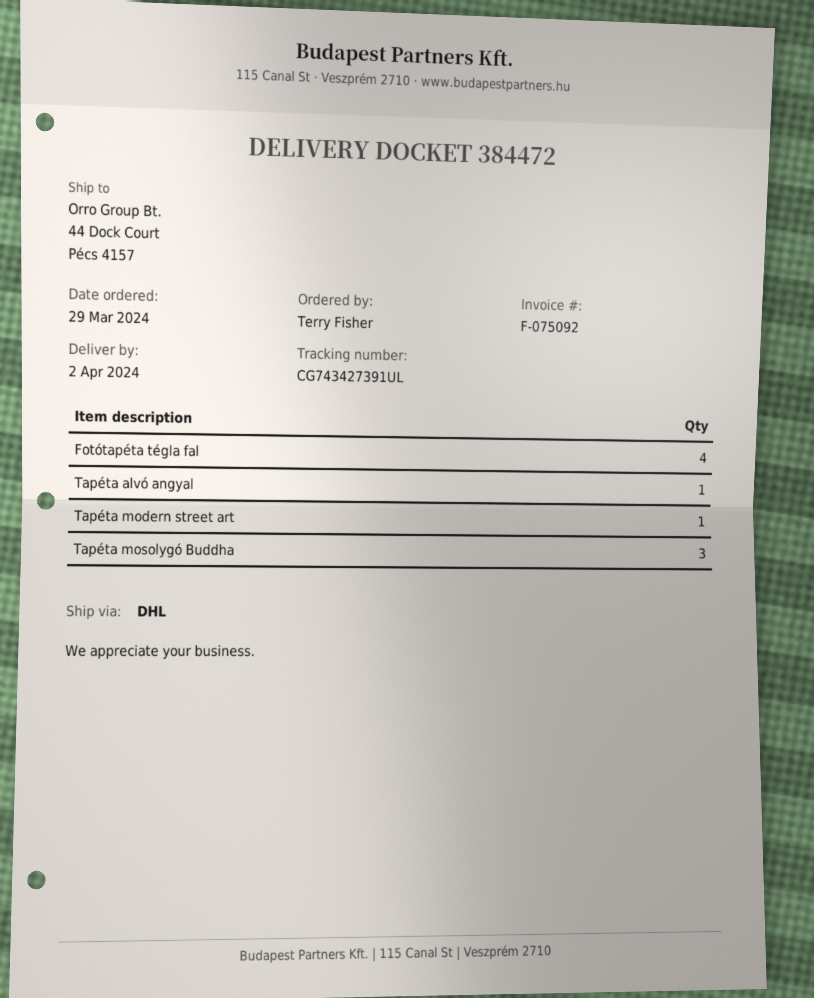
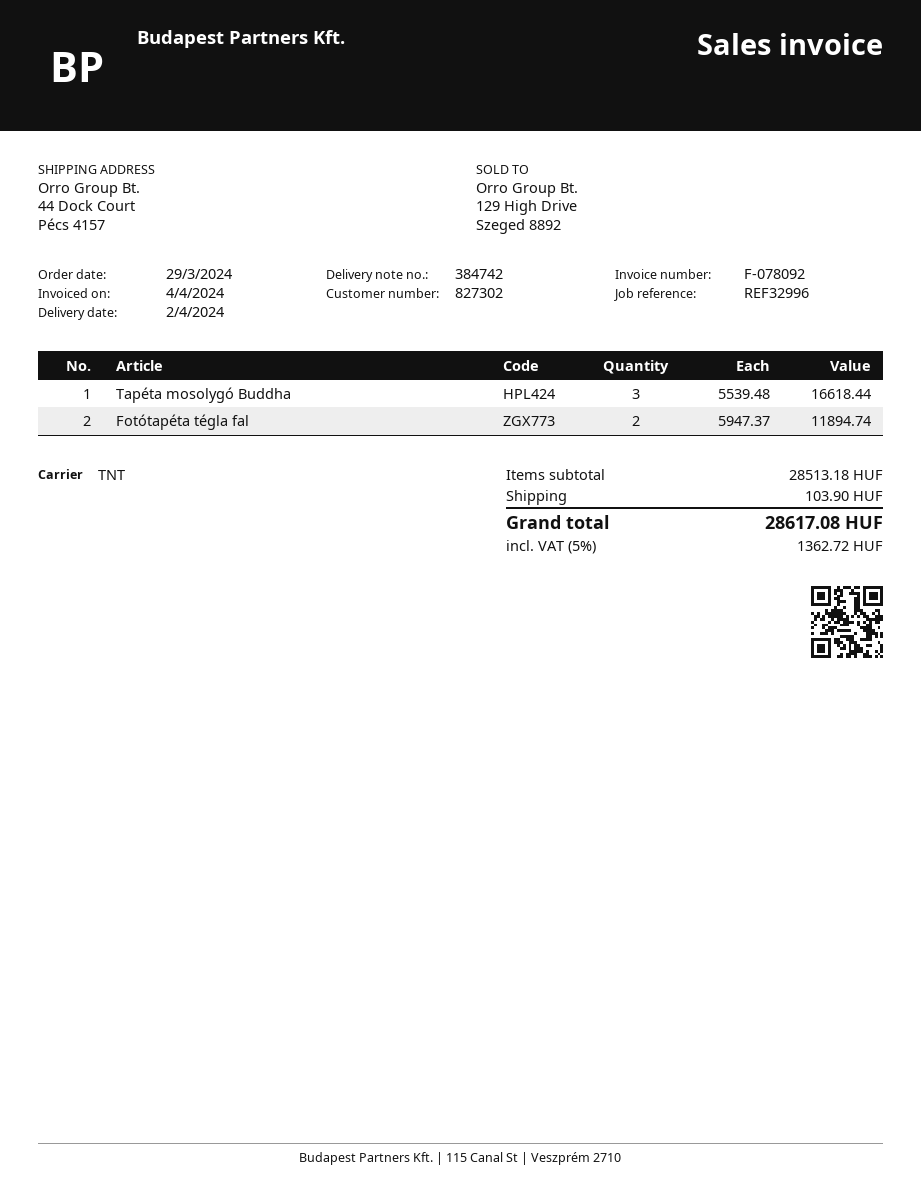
delivery note number: 384472 -> 384742
invoice number: F-075092 -> F-078092
shipping method: DHL -> TNT
Fotótapéta tégla fal: 4 -> 2
Tapéta alvó angyal: 1 -> none
Tapéta modern street art: 1 -> none

